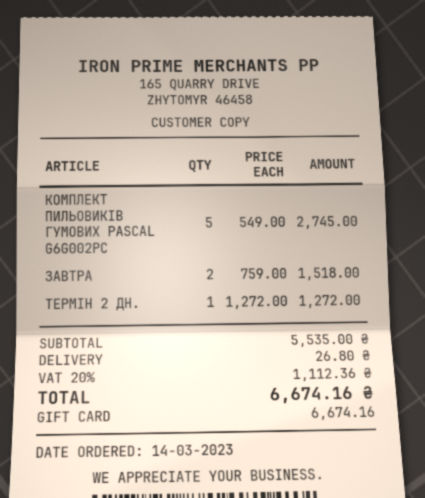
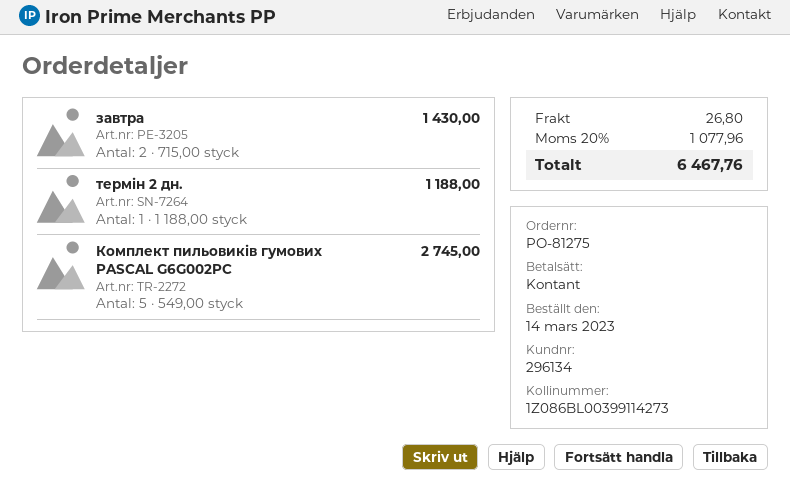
payment method: gift card -> cash
ЗАВТРА: 2 x 759.00 = 1518.00 -> 2 x 715.00 = 1430.00
ТЕРМІН 2 ДН.: 1 x 1272.00 = 1272.00 -> 1 x 1188.00 = 1188.00
tax: 20% = 1112.36 -> 20% = 1077.96
total: 6674.16 -> 6467.76

